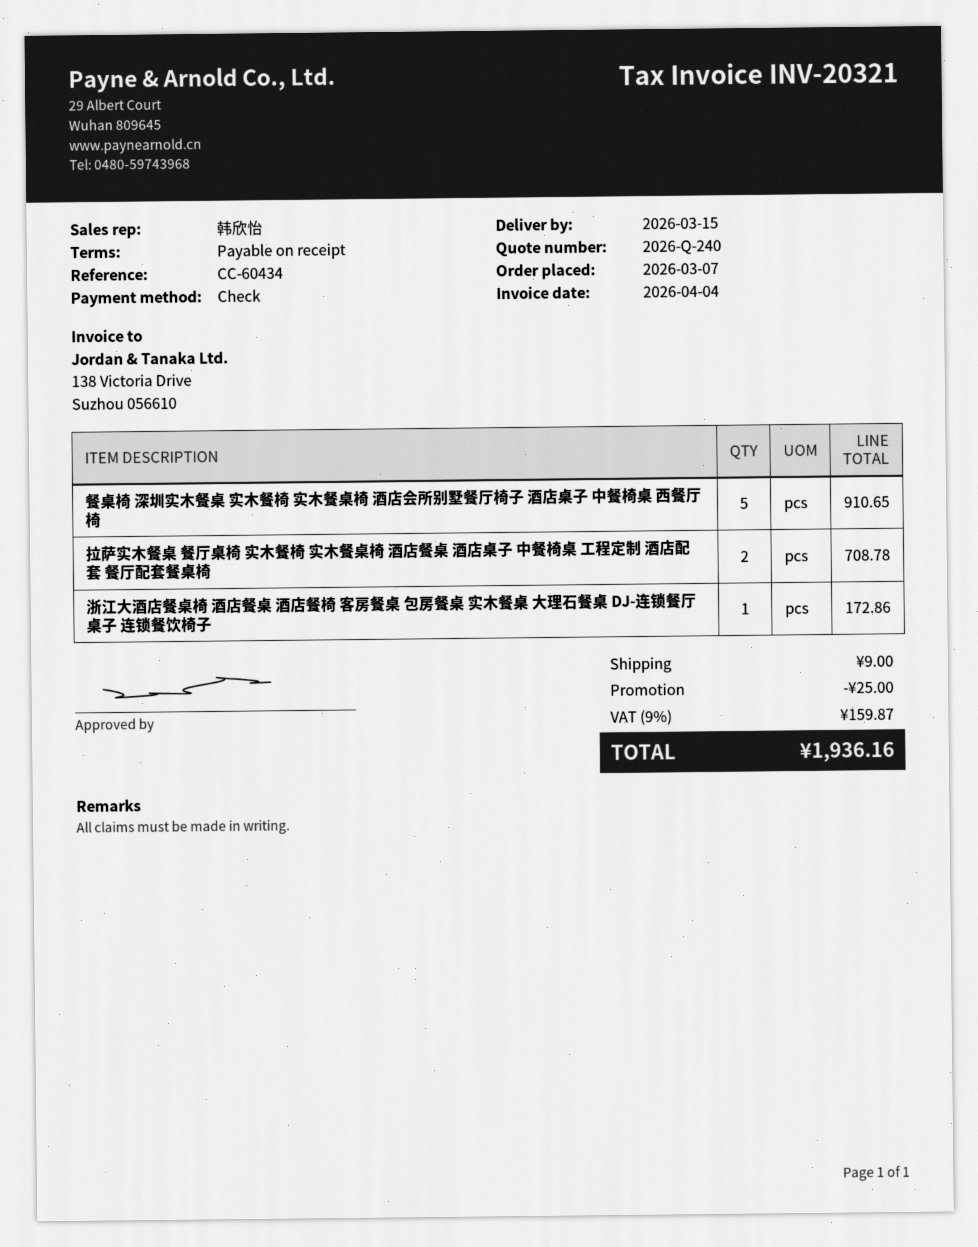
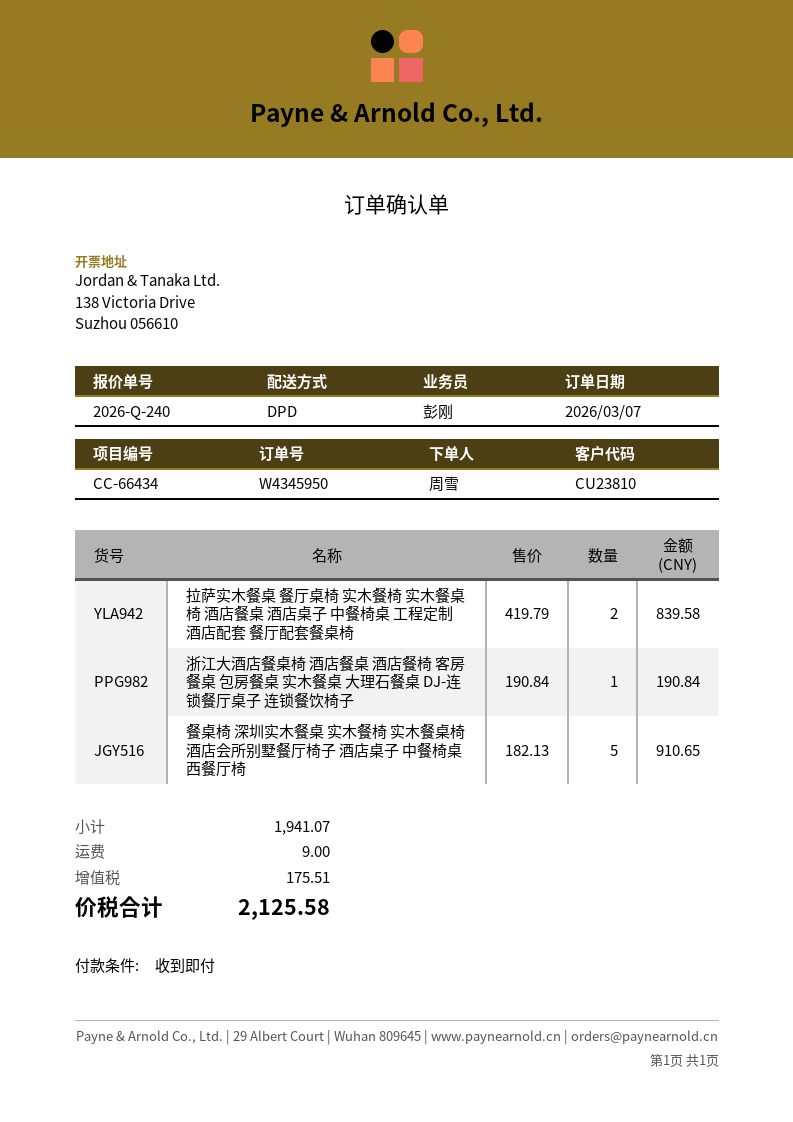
reference: CC-60434 -> CC-66434
sales rep: 韩欣怡 -> 彭刚
拉萨实木餐桌 餐厅桌椅 实木餐椅 实木餐桌椅 酒店餐桌 酒店桌子 中餐椅桌 工程定制 酒店配套 餐厅配套餐桌椅: 2 for 708.78 -> 2 for 839.58
浙江大酒店餐桌椅 酒店餐桌 酒店餐椅 客房餐桌 包房餐桌 实木餐桌 大理石餐桌 DJ-连锁餐厅桌子 连锁餐饮椅子: 1 for 172.86 -> 1 for 190.84
discount: 25.00 -> none
tax: 159.87 -> 175.51
total: 1936.16 -> 2125.58

